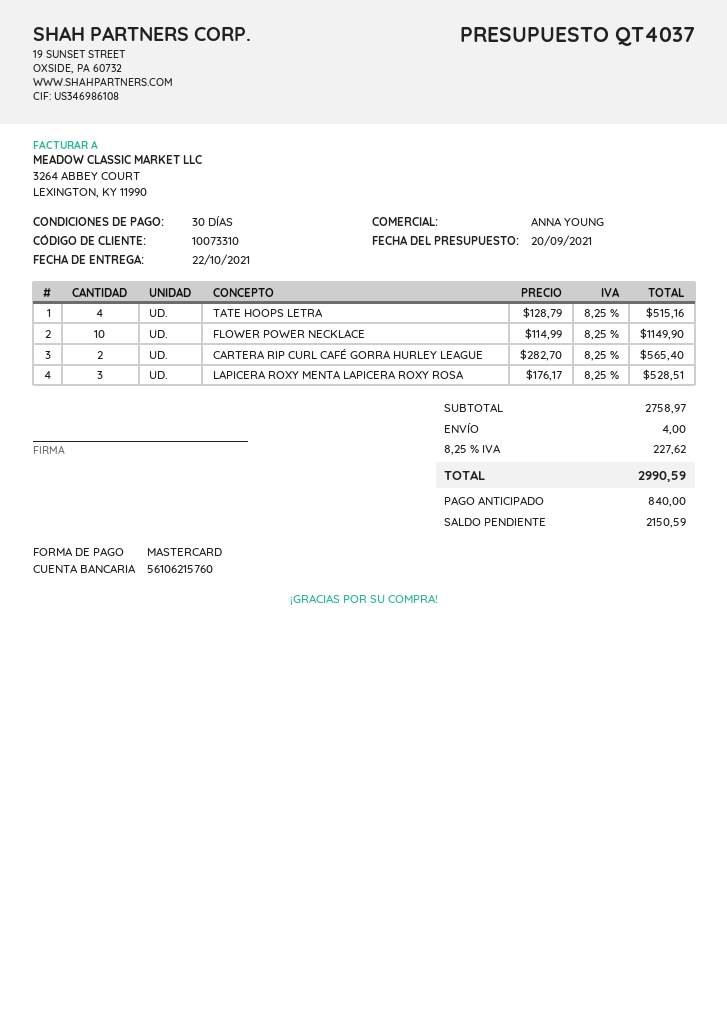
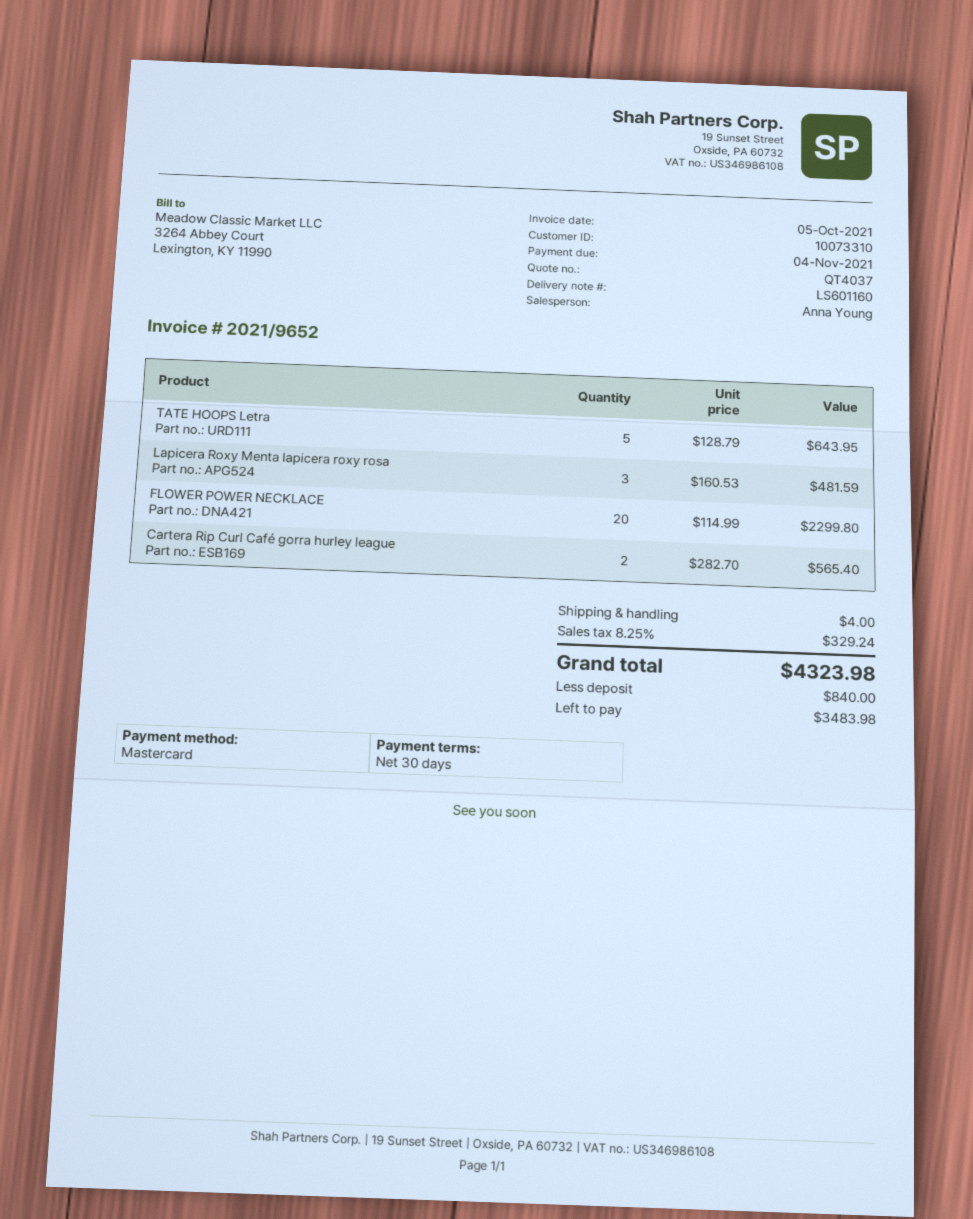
TATE HOOPS LETRA: 4 x 128.79 = 515.16 -> 5 x 128.79 = 643.95
FLOWER POWER NECKLACE: 10 x 114.99 = 1149.90 -> 20 x 114.99 = 2299.80
LAPICERA ROXY MENTA LAPICERA ROXY ROSA: 3 x 176.17 = 528.51 -> 3 x 160.53 = 481.59
tax: 8.25% = 227.62 -> 8.25% = 329.24
total: 2990.59 -> 4323.98
balance: 2150.59 -> 3483.98

